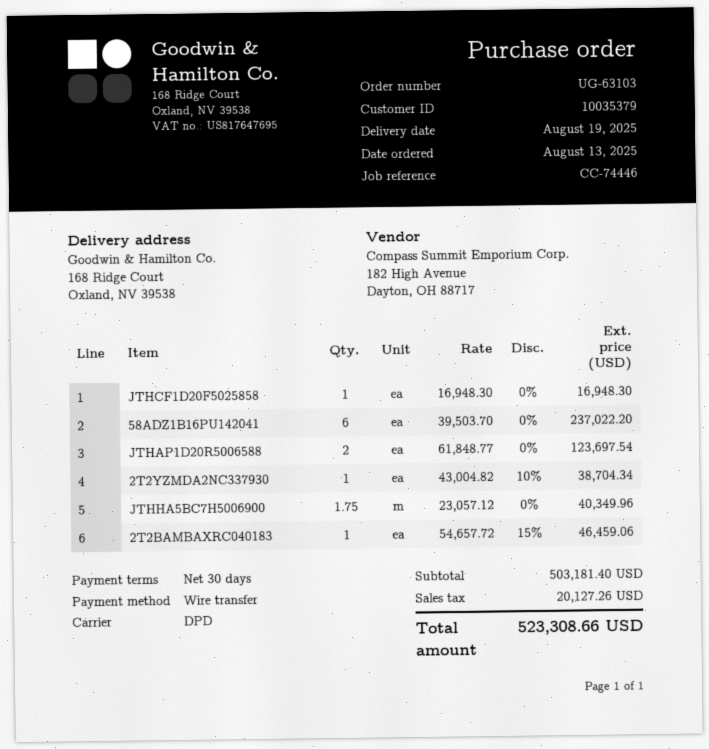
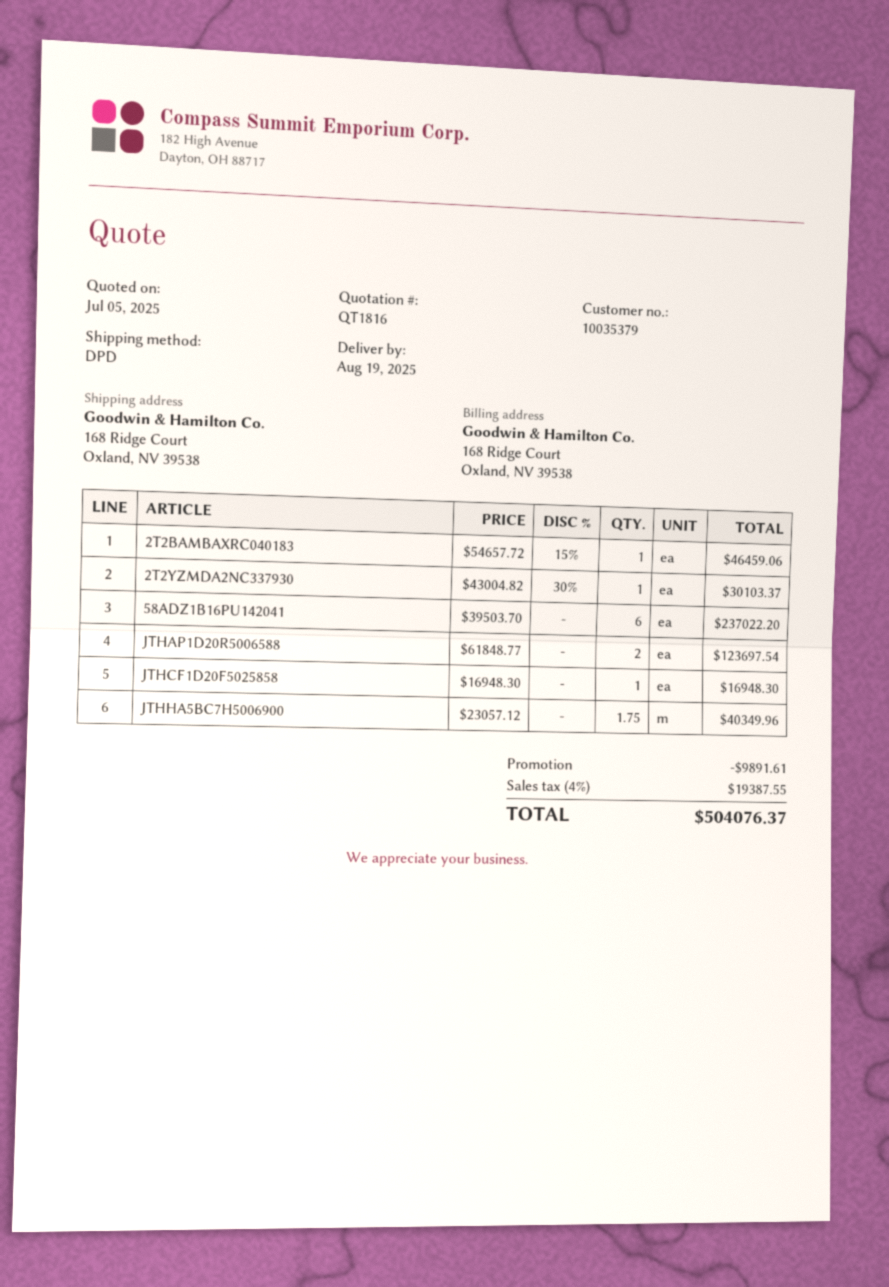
2T2YZMDA2NC337930: 1 x 43004.82 - 10% = 38704.34 -> 1 x 43004.82 - 30% = 30103.37
discount: none -> 9891.61
tax: 20127.26 -> 19387.55
total: 523308.66 -> 504076.37

